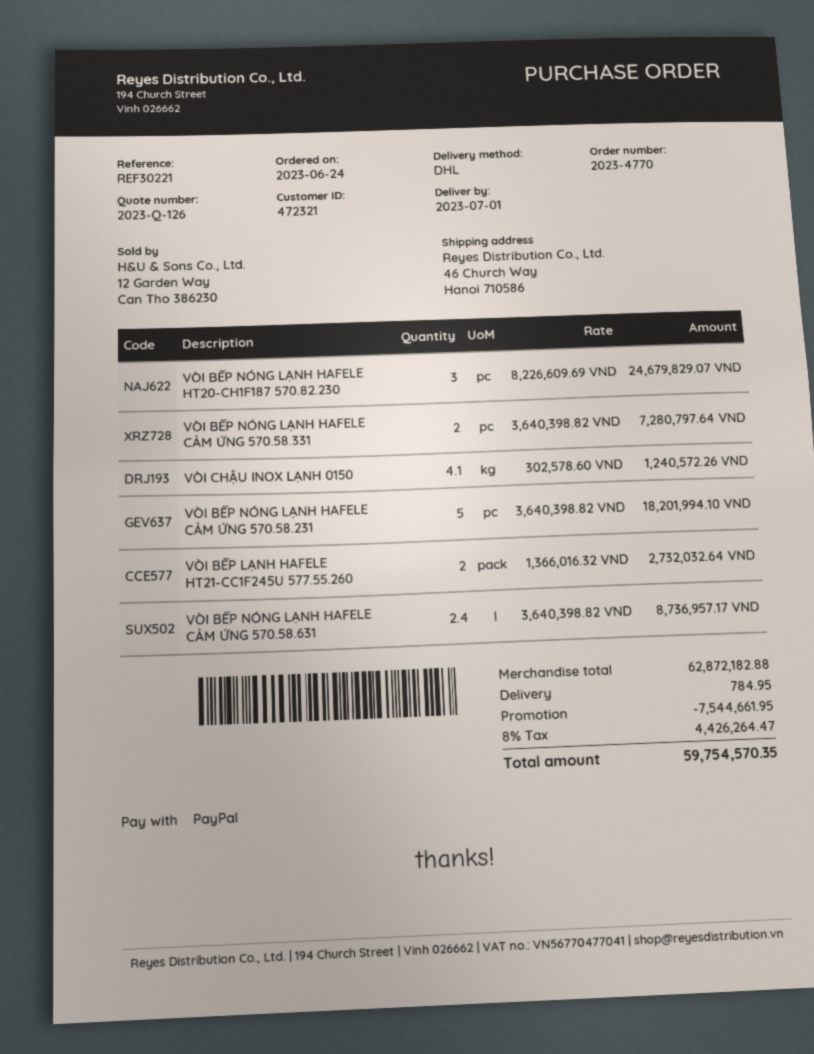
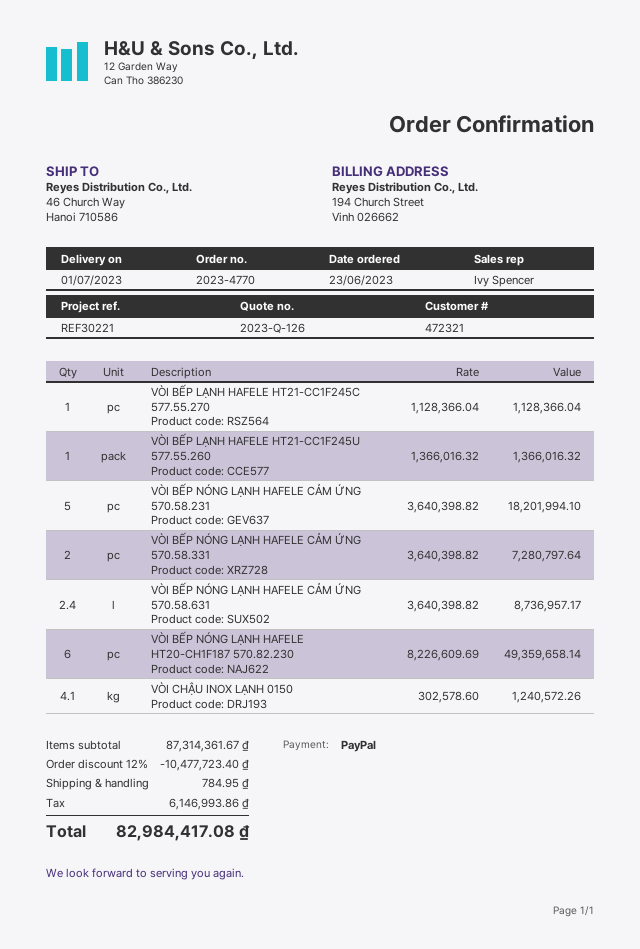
order date: 2023-06-24 -> 2023-06-23
VÒI BẾP NÓNG LẠNH HAFELE HT20-CH1F187 570.82.230: 3 x 8226609.69 = 24679829.07 -> 6 x 8226609.69 = 49359658.14
VÒI BẾP LẠNH HAFELE HT21-CC1F245U 577.55.260: 2 x 1366016.32 = 2732032.64 -> 1 x 1366016.32 = 1366016.32
VÒI BẾP LẠNH HAFELE HT21-CC1F245C 577.55.270: none -> 1 x 1128366.04 = 1128366.04
subtotal: 62872182.88 -> 87314361.67
discount: 7544661.95 -> 10477723.40
tax: 4426264.47 -> 6146993.86
total: 59754570.35 -> 82984417.08

